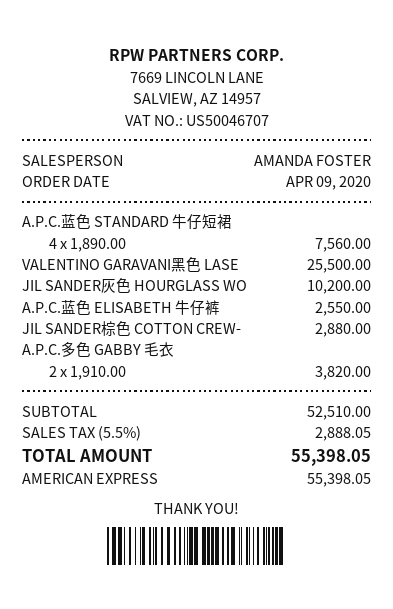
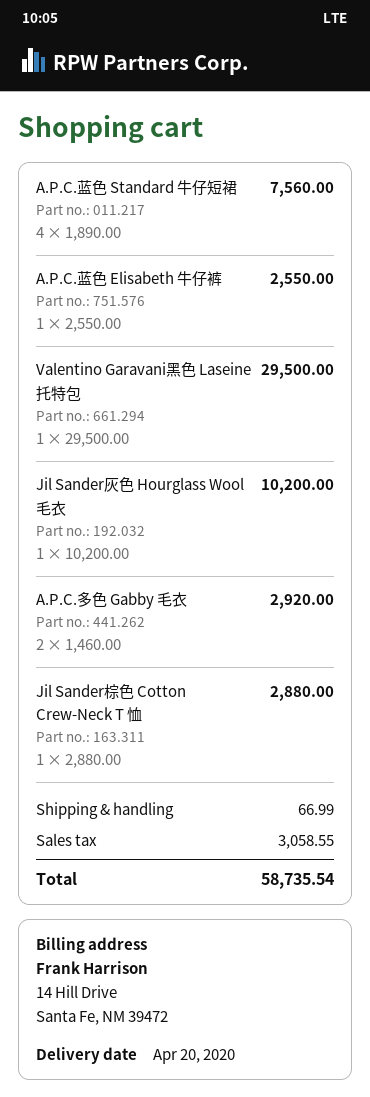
VALENTINO GARAVANI黑色 LASE: 1 x 25500.00 = 25500.00 -> 1 x 29500.00 = 29500.00
A.P.C.多色 GABBY 毛衣: 2 x 1910.00 = 3820.00 -> 2 x 1460.00 = 2920.00
shipping: none -> 66.99
tax: 2888.05 -> 3058.55
total: 55398.05 -> 58735.54

